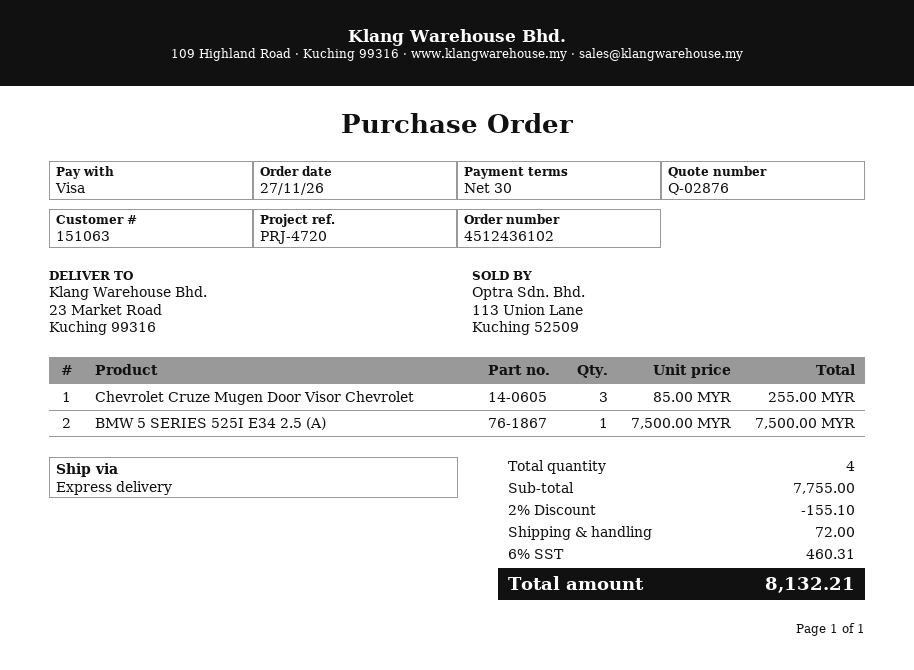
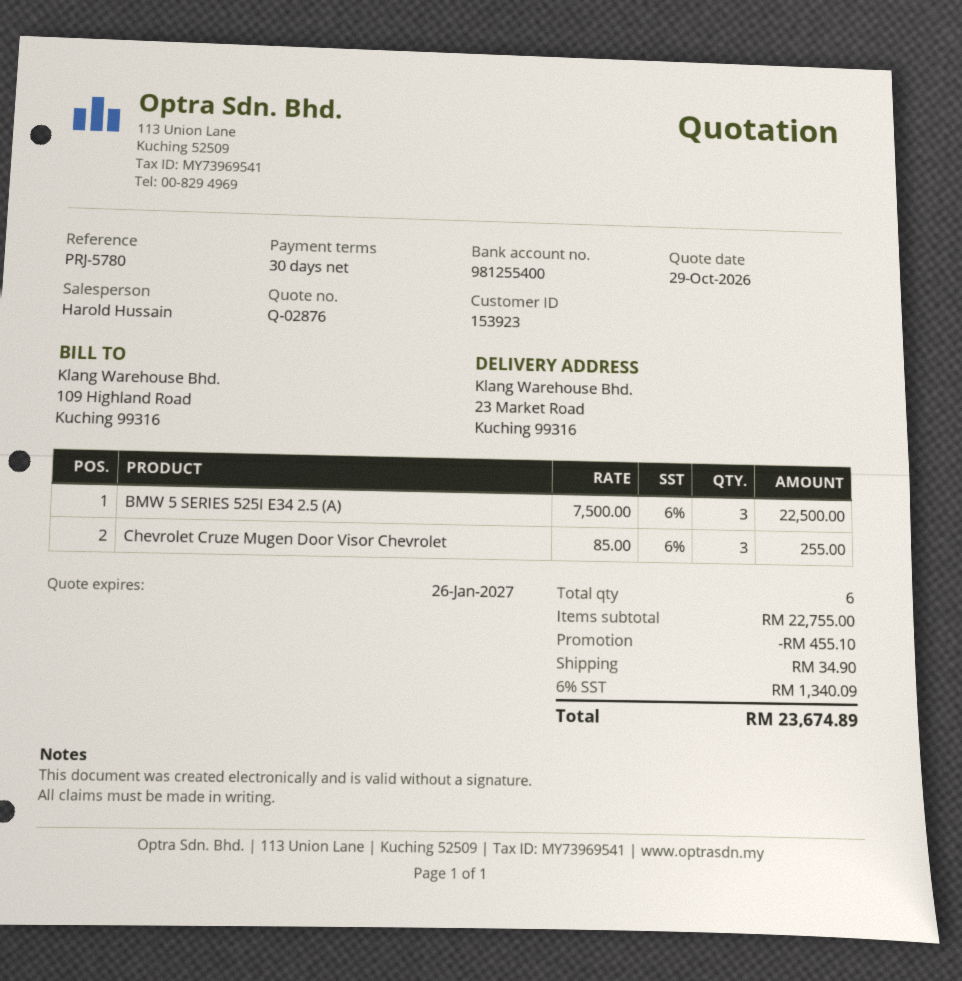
customer number: 151063 -> 153923
reference: PRJ-4720 -> PRJ-5780
BMW 5 SERIES 525I E34 2.5 (A): 1 x 7500.00 = 7500.00 -> 3 x 7500.00 = 22500.00
total quantity: 4 -> 6
subtotal: 7755.00 -> 22755.00
discount: 155.10 -> 455.10
shipping: 72.00 -> 34.90
tax: 6% = 460.31 -> 6% = 1340.09
total: 8132.21 -> 23674.89

